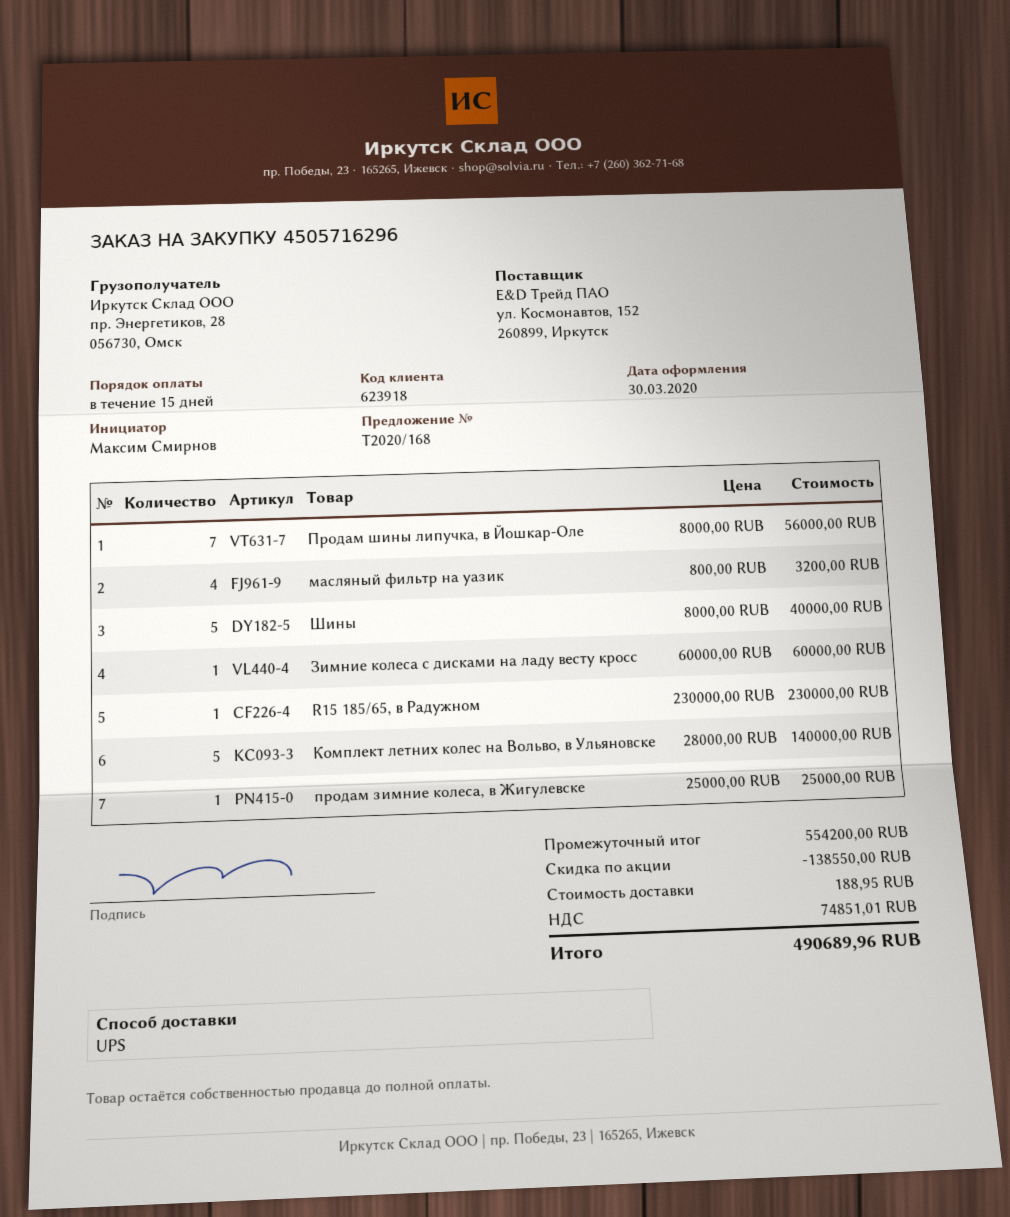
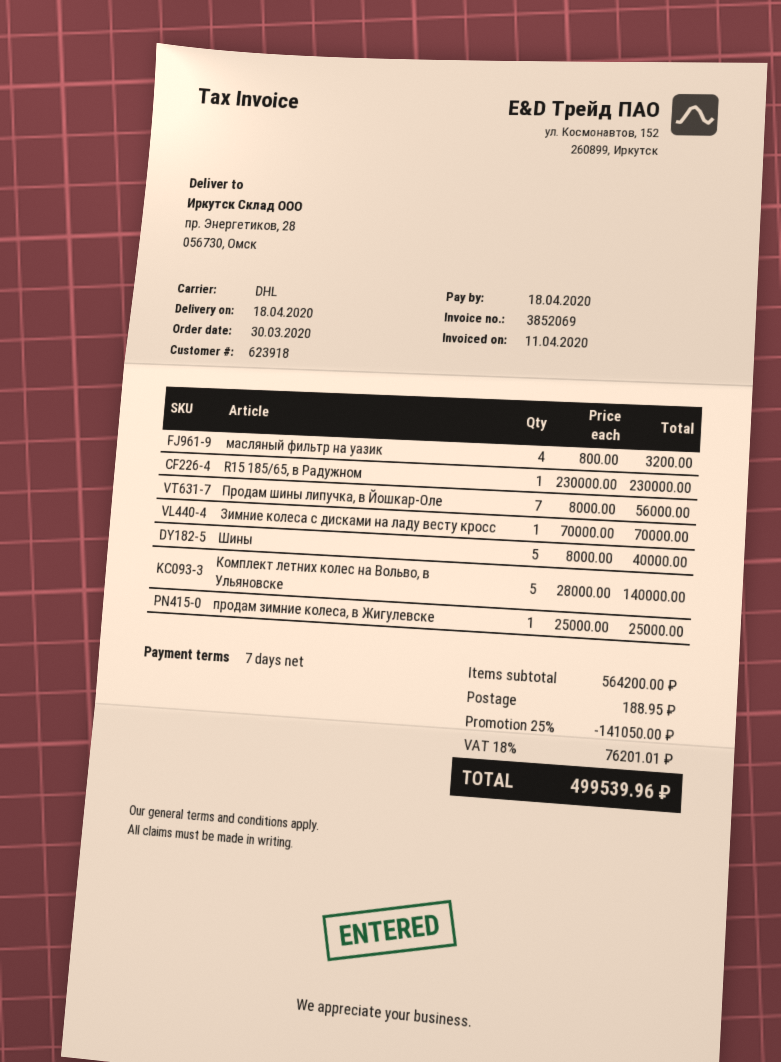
payment terms: 15 days -> 7 days
shipping method: UPS -> DHL
Зимние колеса с дисками на ладу весту кросс: 1 x 60000.00 = 60000.00 -> 1 x 70000.00 = 70000.00
subtotal: 554200.00 -> 564200.00
discount: 138550.00 -> 141050.00
tax: 74851.01 -> 76201.01
total: 490689.96 -> 499539.96

